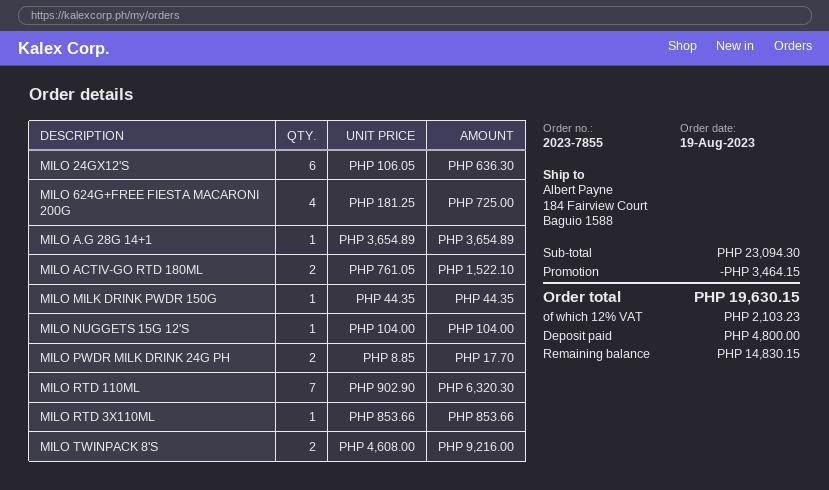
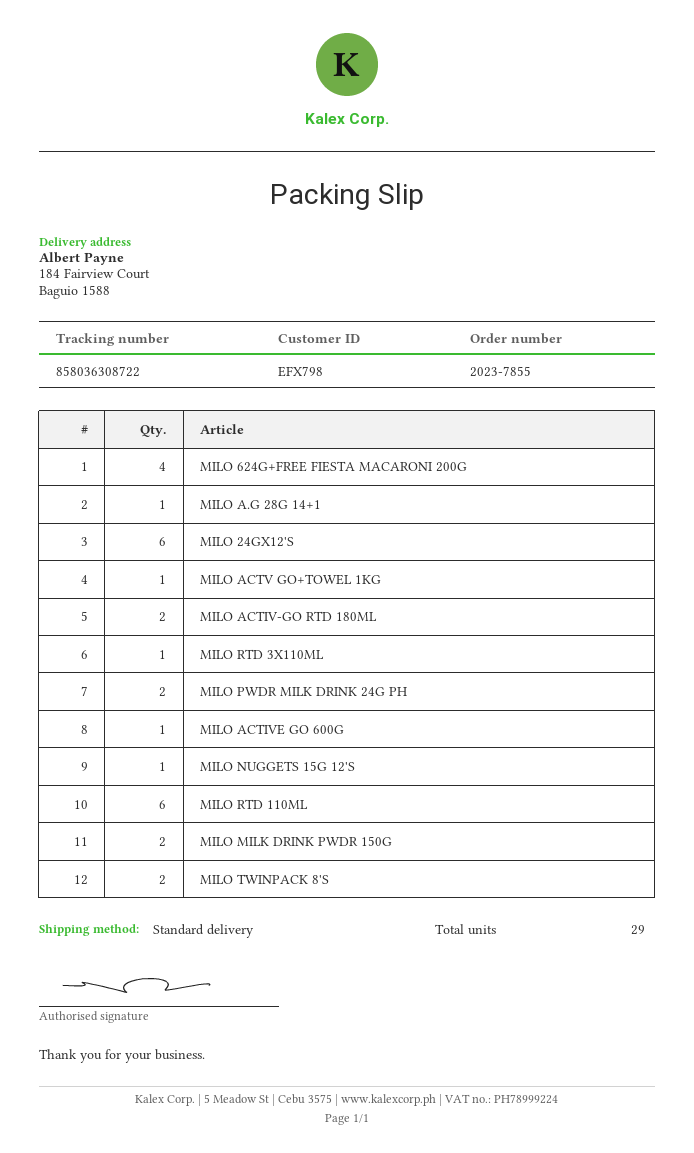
MILO MILK DRINK PWDR 150G: 1 -> 2
MILO RTD 110ML: 7 -> 6
MILO ACTV GO+TOWEL 1KG: none -> 1
MILO ACTIVE GO 600G: none -> 1

